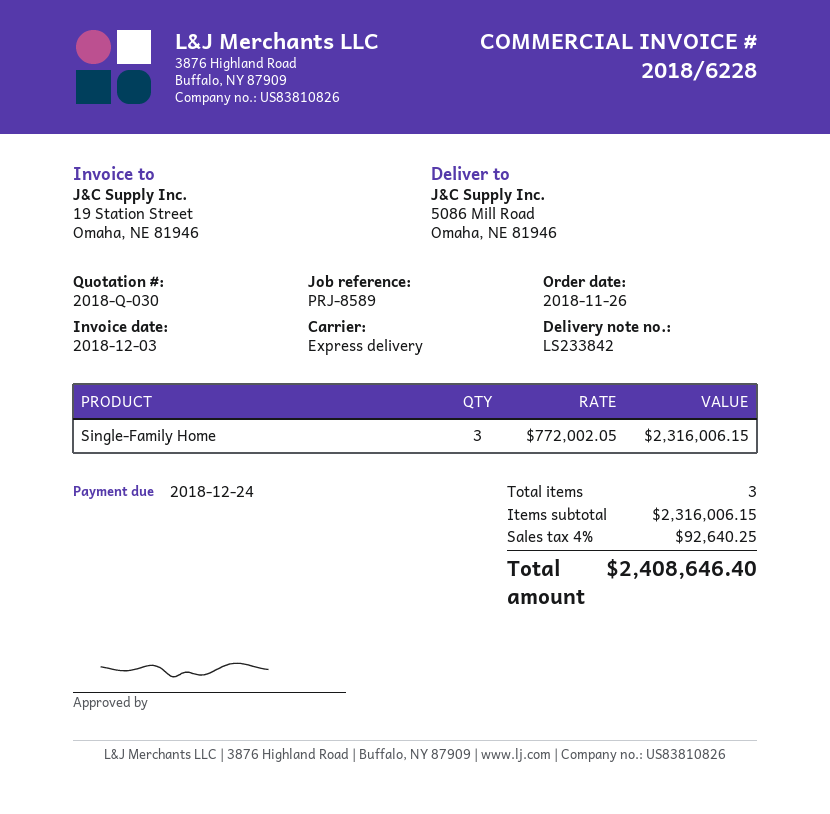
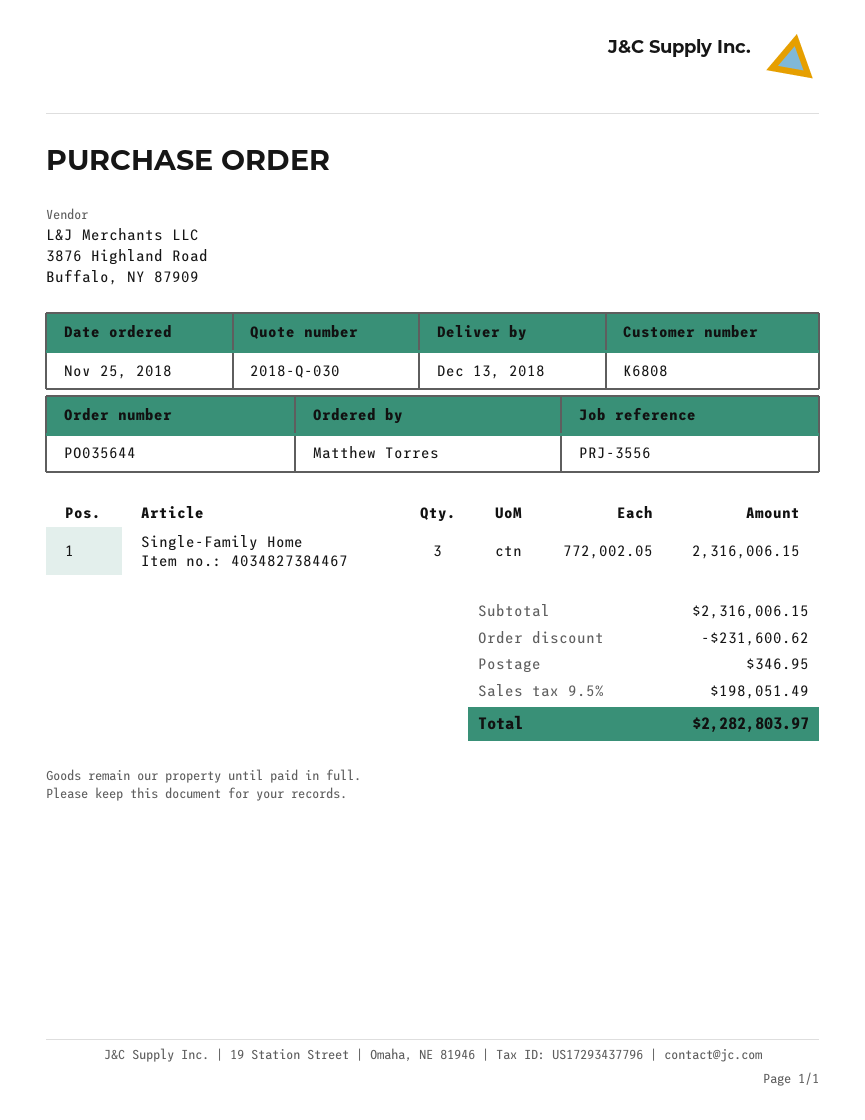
order date: 2018-11-26 -> 2018-11-25
reference: PRJ-8589 -> PRJ-3556
discount: none -> 231600.62
shipping: none -> 346.95
tax: 4% = 92640.25 -> 9.5% = 198051.49
total: 2408646.40 -> 2282803.97

